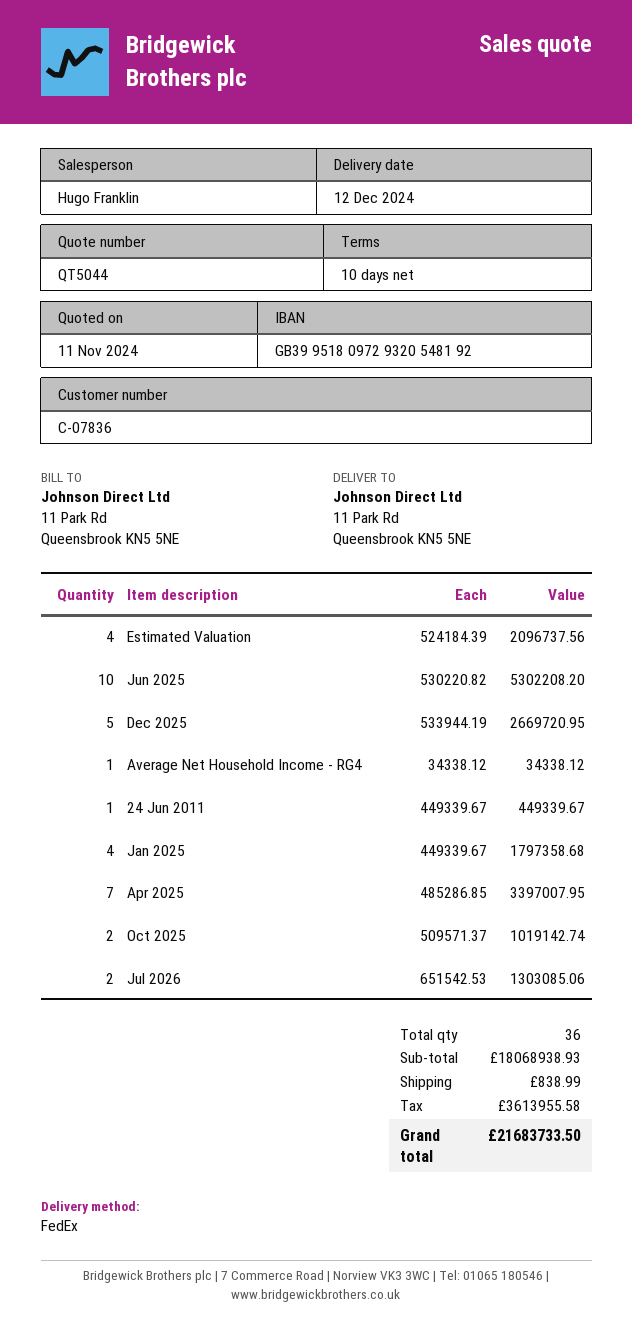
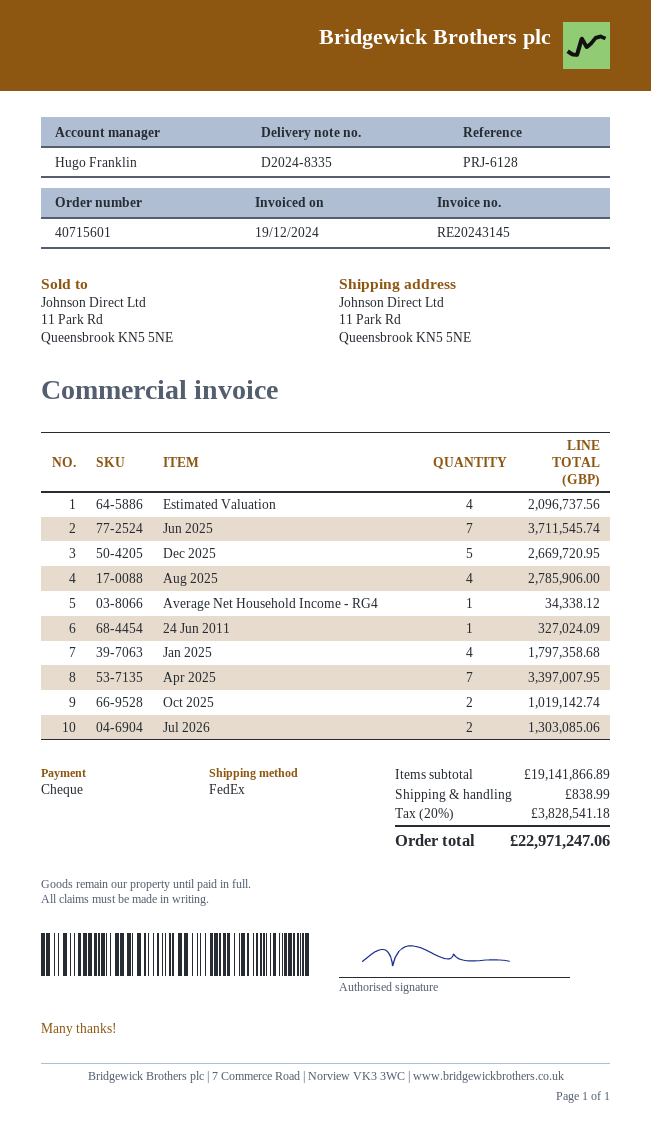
Jun 2025: 10 for 5302208.20 -> 7 for 3711545.74
24 Jun 2011: 1 for 449339.67 -> 1 for 327024.09
Aug 2025: none -> 4 for 2785906.00
subtotal: 18068938.93 -> 19141866.89
tax: 3613955.58 -> 3828541.18
total: 21683733.50 -> 22971247.06

